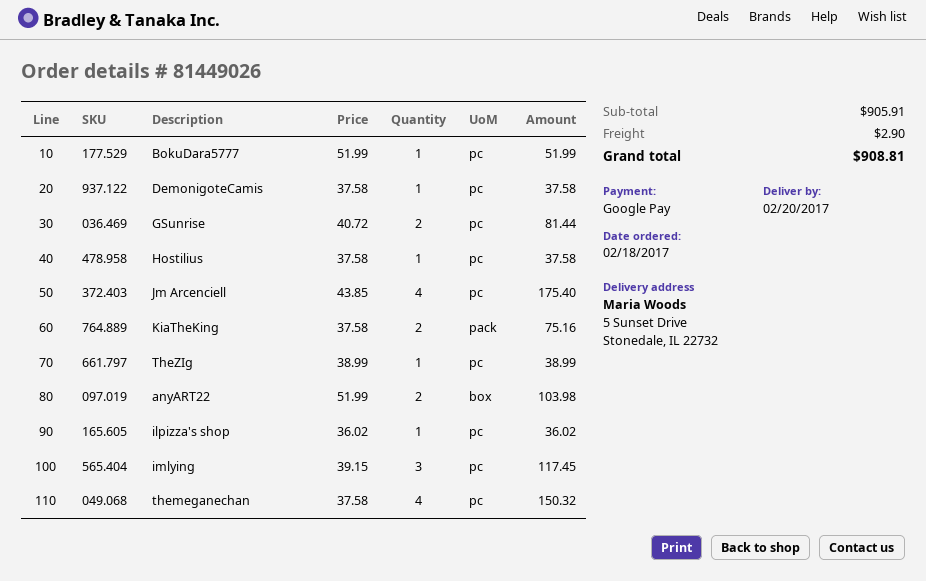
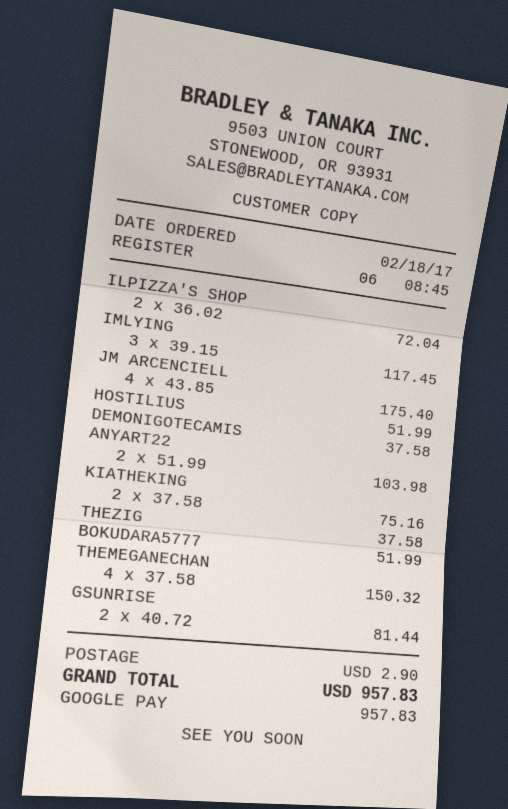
Hostilius: 1 x 37.58 = 37.58 -> 1 x 51.99 = 51.99
TheZIg: 1 x 38.99 = 38.99 -> 1 x 37.58 = 37.58
ilpizza's shop: 1 x 36.02 = 36.02 -> 2 x 36.02 = 72.04
total: 908.81 -> 957.83

